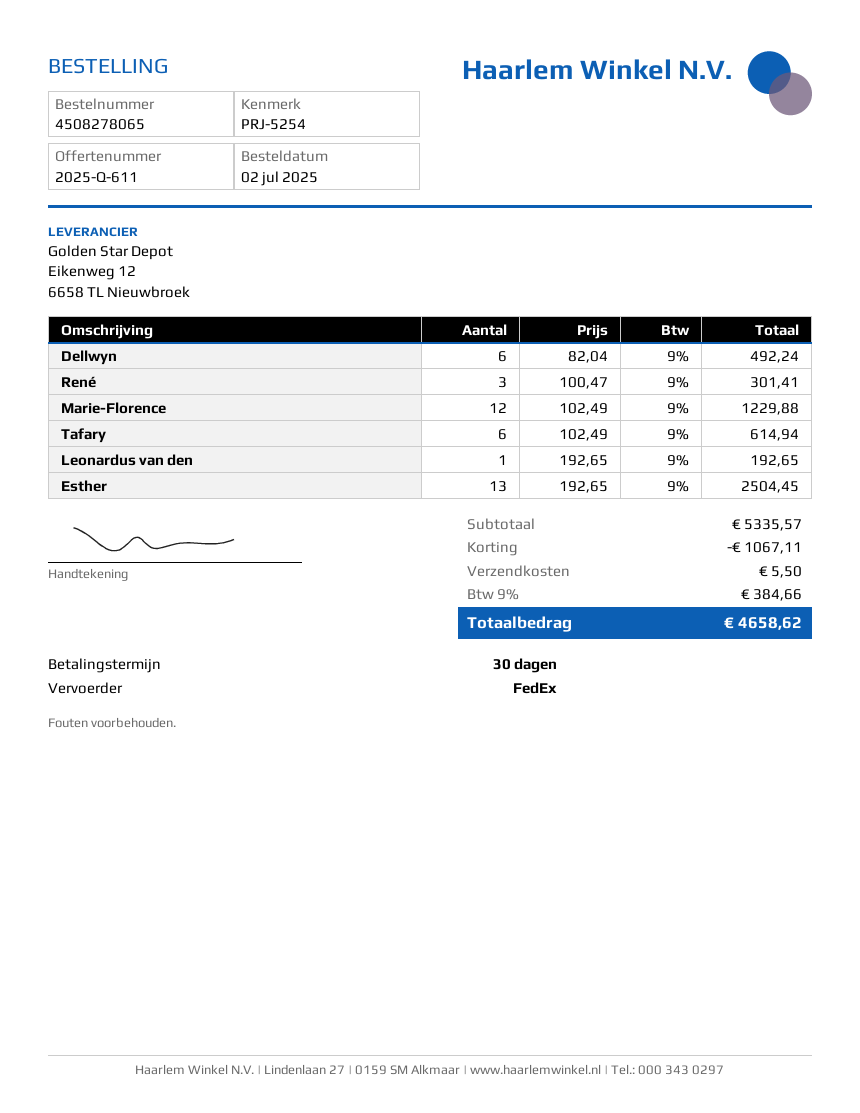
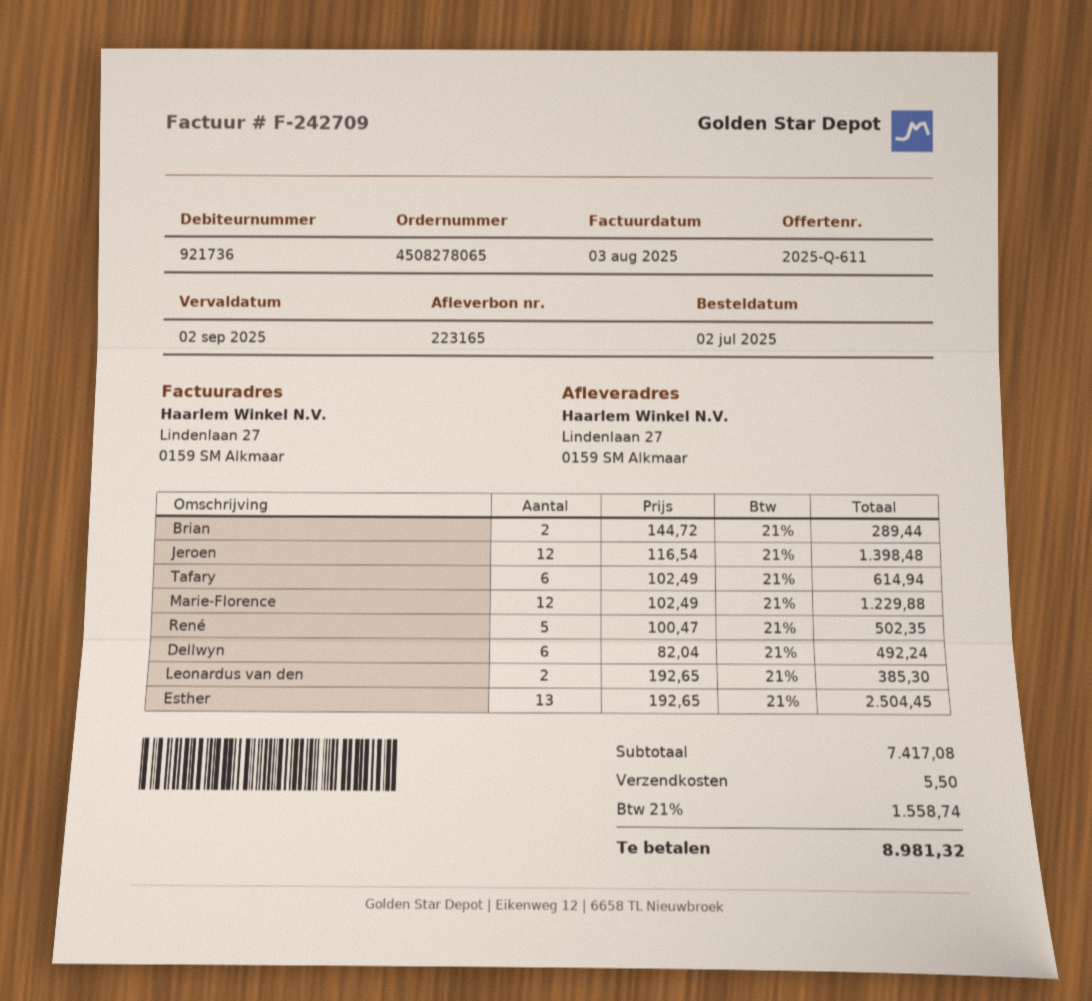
René: 3 x 100.47 = 301.41 -> 5 x 100.47 = 502.35
Leonardus van den: 1 x 192.65 = 192.65 -> 2 x 192.65 = 385.30
Brian: none -> 2 x 144.72 = 289.44
Jeroen: none -> 12 x 116.54 = 1398.48
subtotal: 5335.57 -> 7417.08
discount: 1067.11 -> none
tax: 9% = 384.66 -> 21% = 1558.74
total: 4658.62 -> 8981.32

